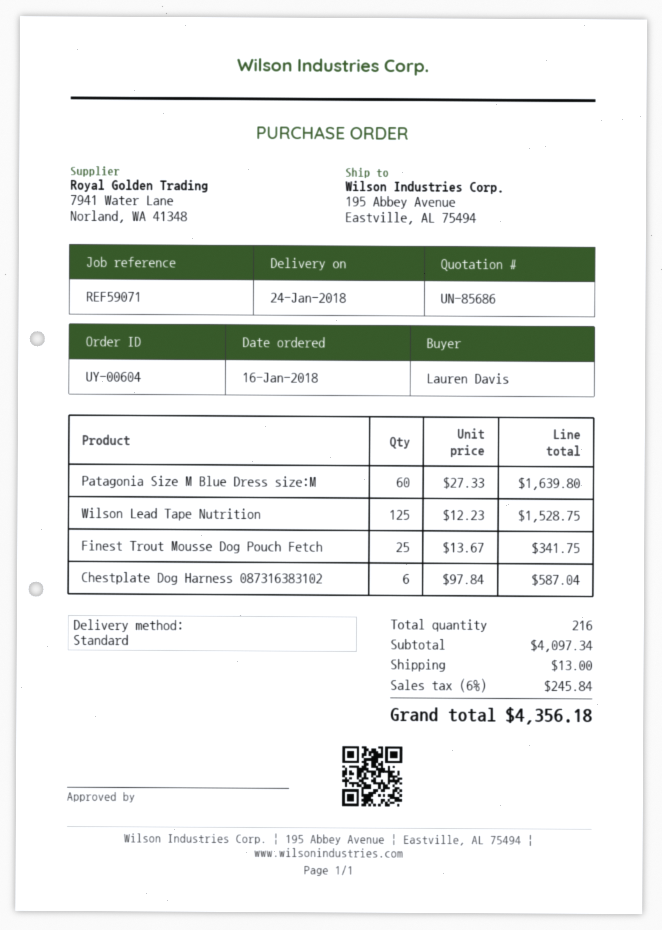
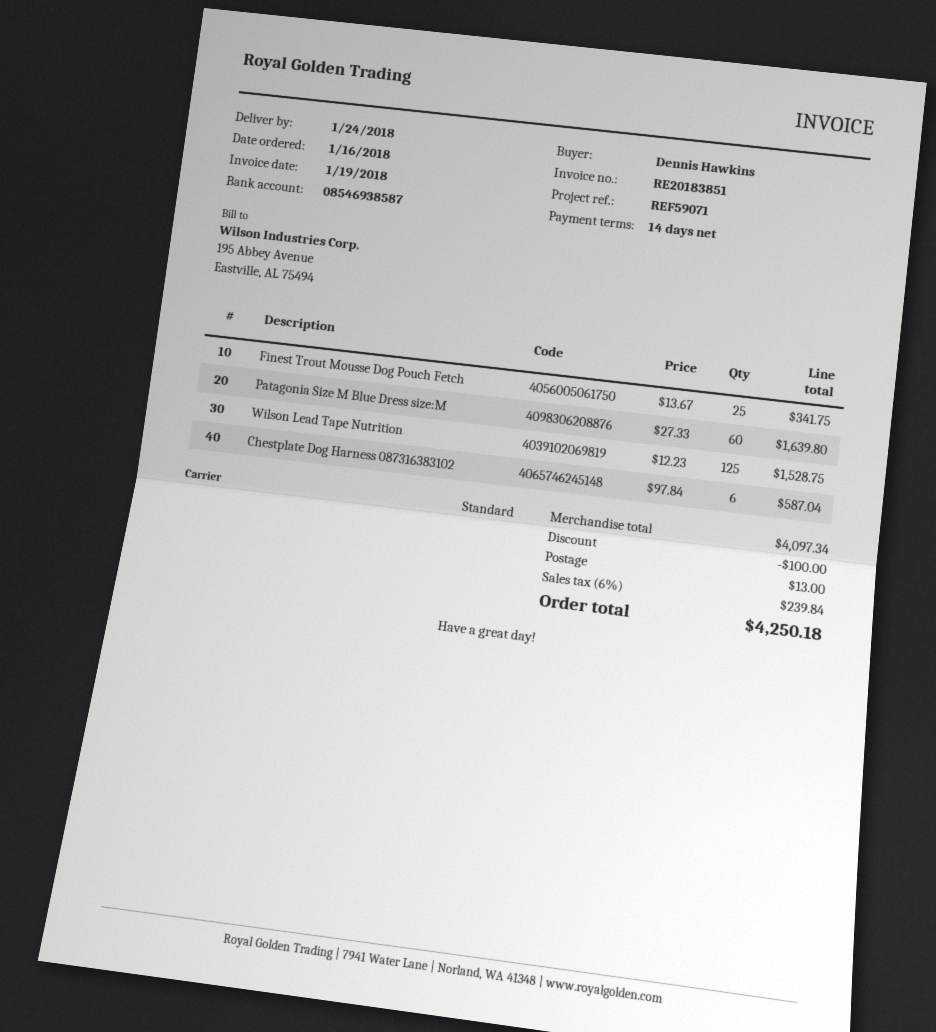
ordered by: Lauren Davis -> Dennis Hawkins
discount: none -> 100.00
tax: 6% = 245.84 -> 6% = 239.84
total: 4356.18 -> 4250.18

